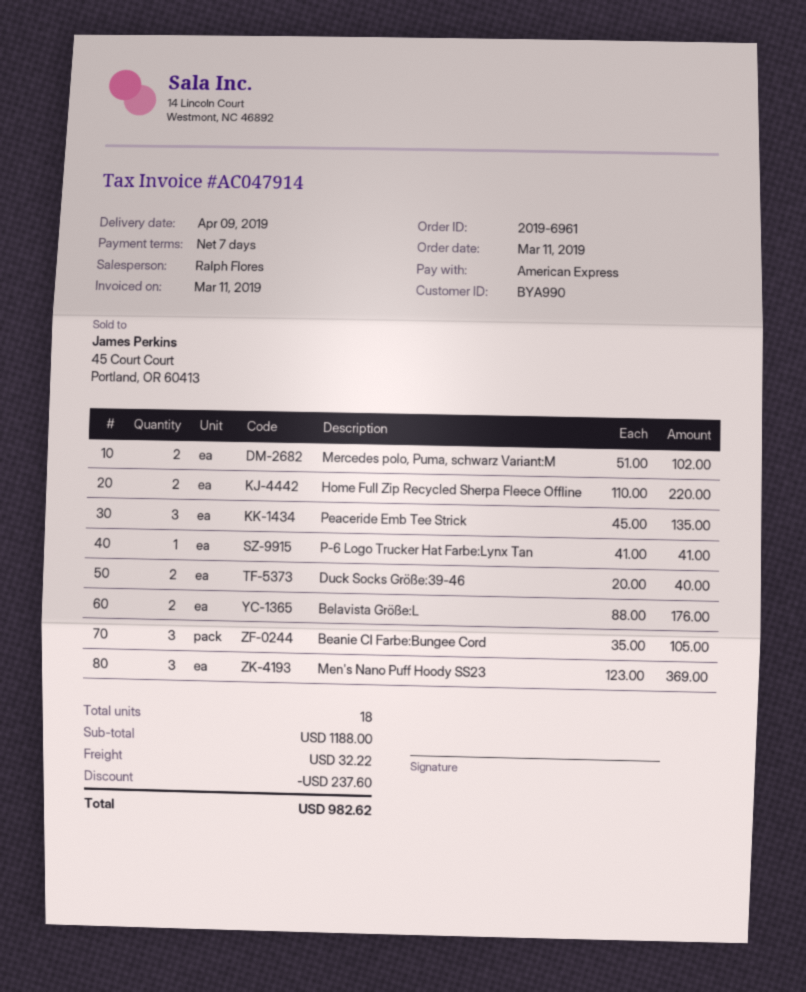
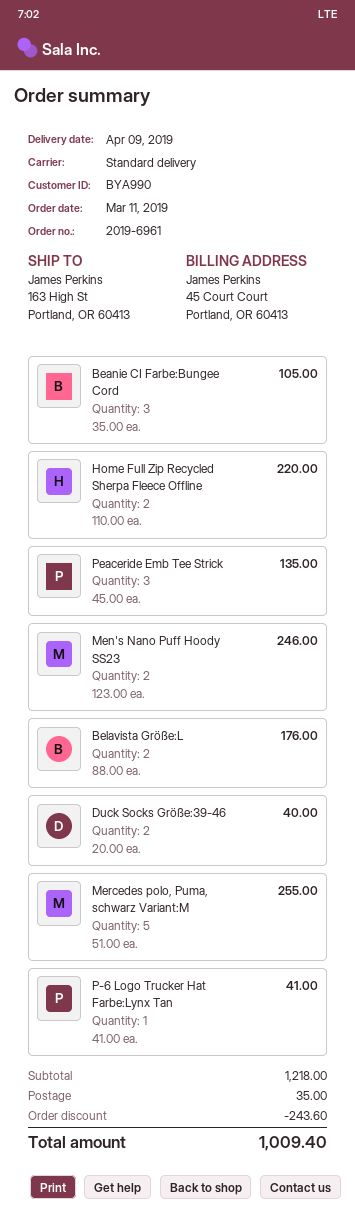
Mercedes polo, Puma, schwarz Variant:M: 2 x 51.00 = 102.00 -> 5 x 51.00 = 255.00
Men's Nano Puff Hoody SS23: 3 x 123.00 = 369.00 -> 2 x 123.00 = 246.00
subtotal: 1188.00 -> 1218.00
discount: 237.60 -> 243.60
shipping: 32.22 -> 35.00
total: 982.62 -> 1009.40

